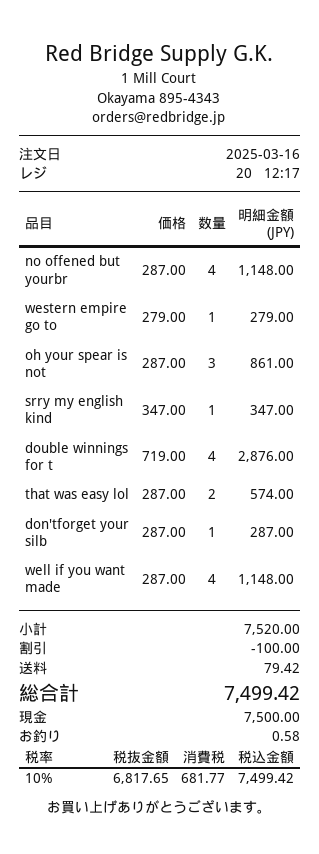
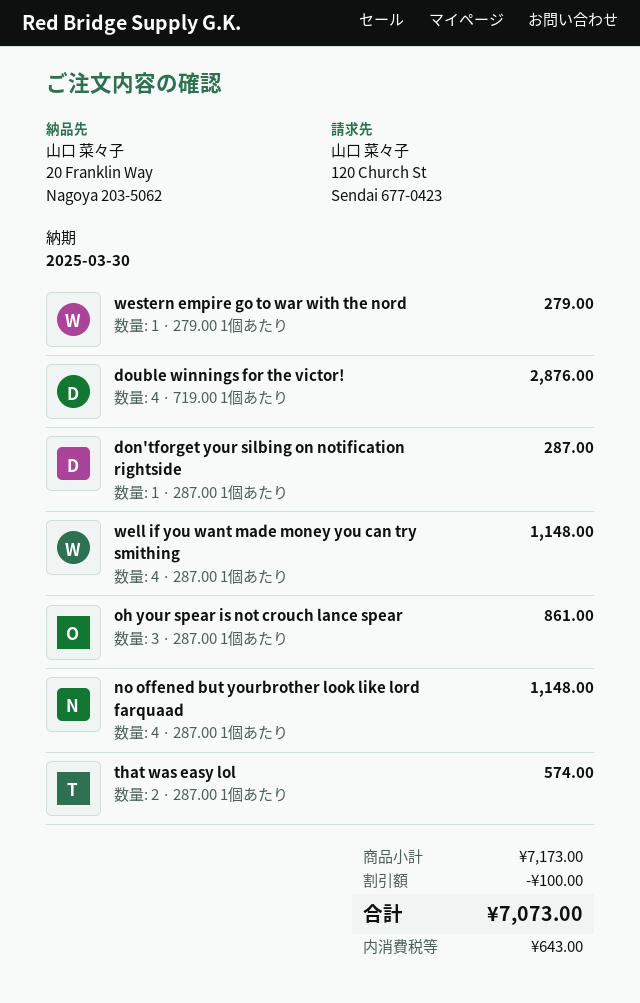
srry my english kind: 1 x 347.00 = 347.00 -> none
subtotal: 7520.00 -> 7173.00
shipping: 79.42 -> none
tax: 681.77 -> 643.00
total: 7499.42 -> 7073.00

